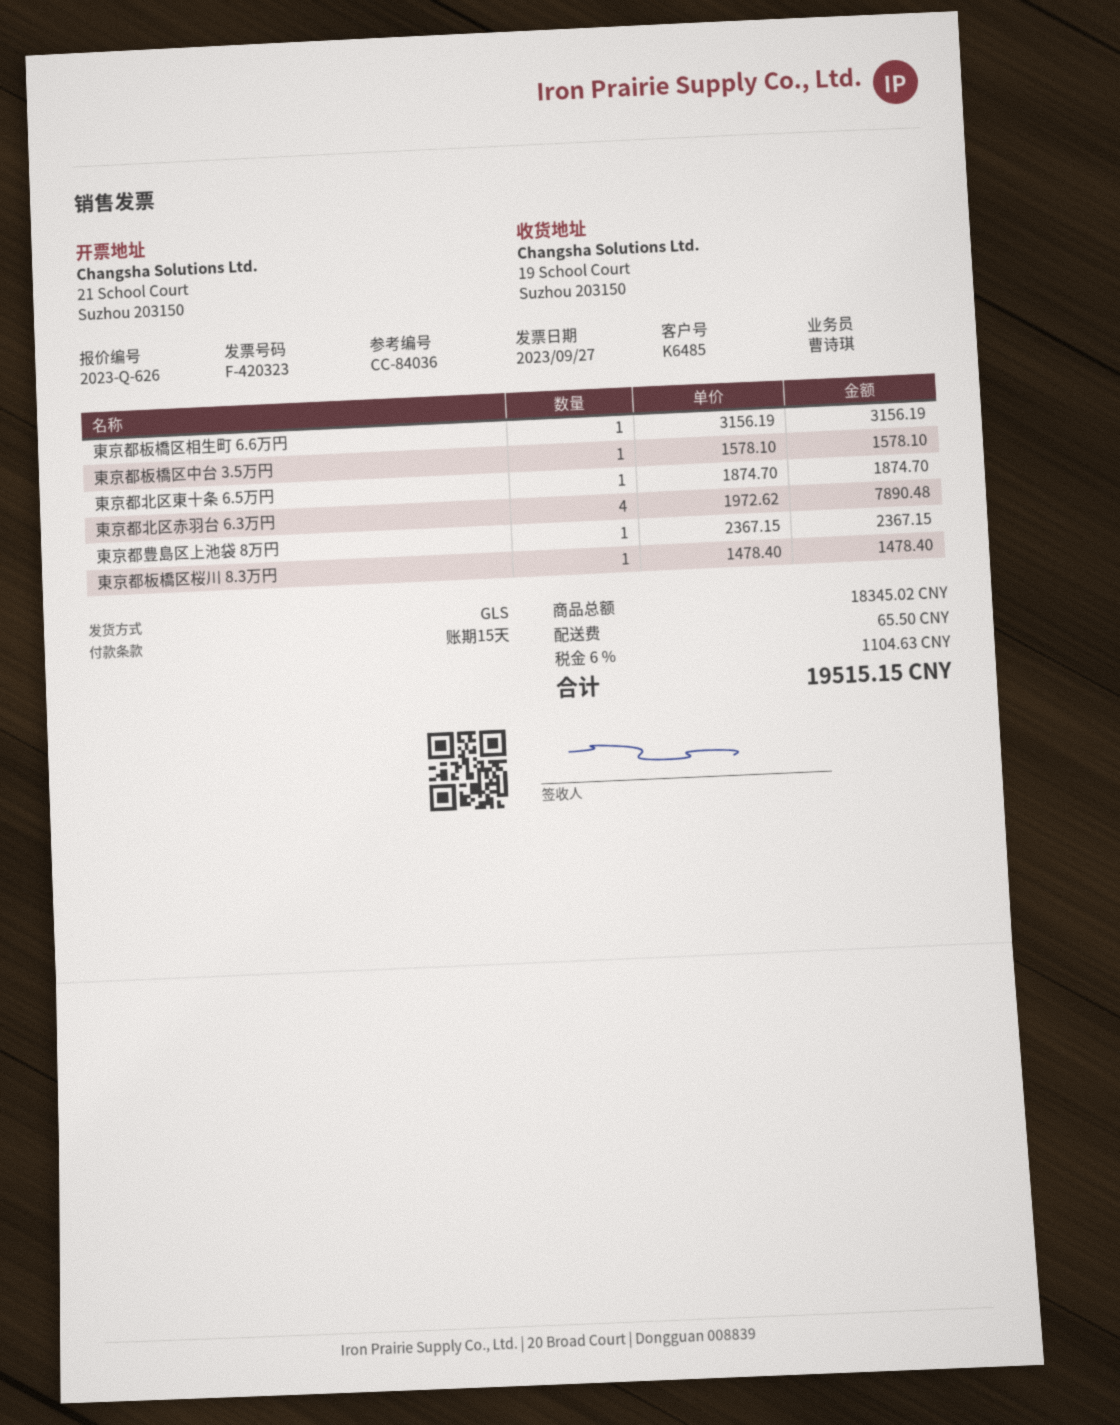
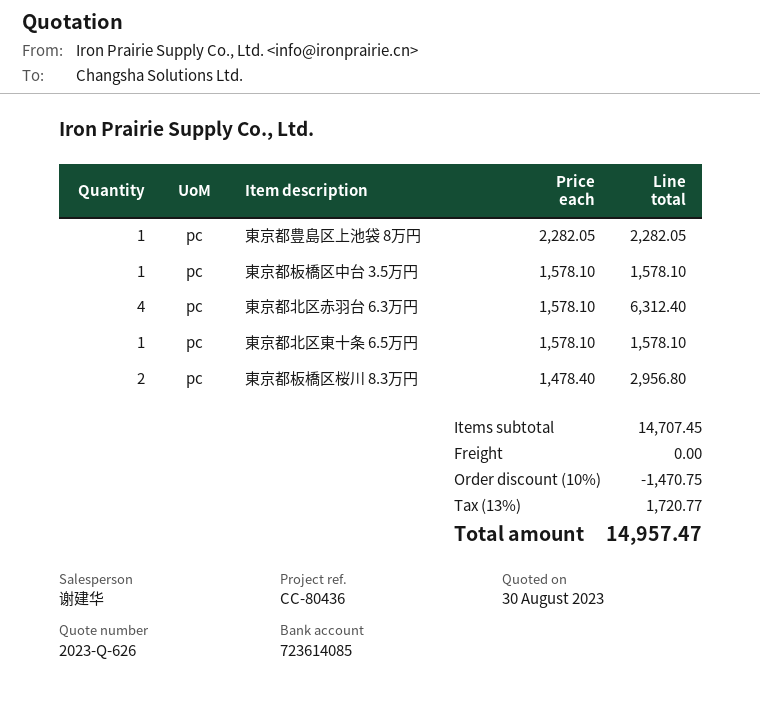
reference: CC-84036 -> CC-80436
sales rep: 曹诗琪 -> 谢建华
東京都板橋区相生町 6.6万円: 1 x 3156.19 = 3156.19 -> none
東京都北区東十条 6.5万円: 1 x 1874.70 = 1874.70 -> 1 x 1578.10 = 1578.10
東京都北区赤羽台 6.3万円: 4 x 1972.62 = 7890.48 -> 4 x 1578.10 = 6312.40
東京都豊島区上池袋 8万円: 1 x 2367.15 = 2367.15 -> 1 x 2282.05 = 2282.05
東京都板橋区桜川 8.3万円: 1 x 1478.40 = 1478.40 -> 2 x 1478.40 = 2956.80
subtotal: 18345.02 -> 14707.45
discount: none -> 10% = 1470.75
shipping: 65.50 -> 0.00
tax: 6% = 1104.63 -> 13% = 1720.77
total: 19515.15 -> 14957.47

